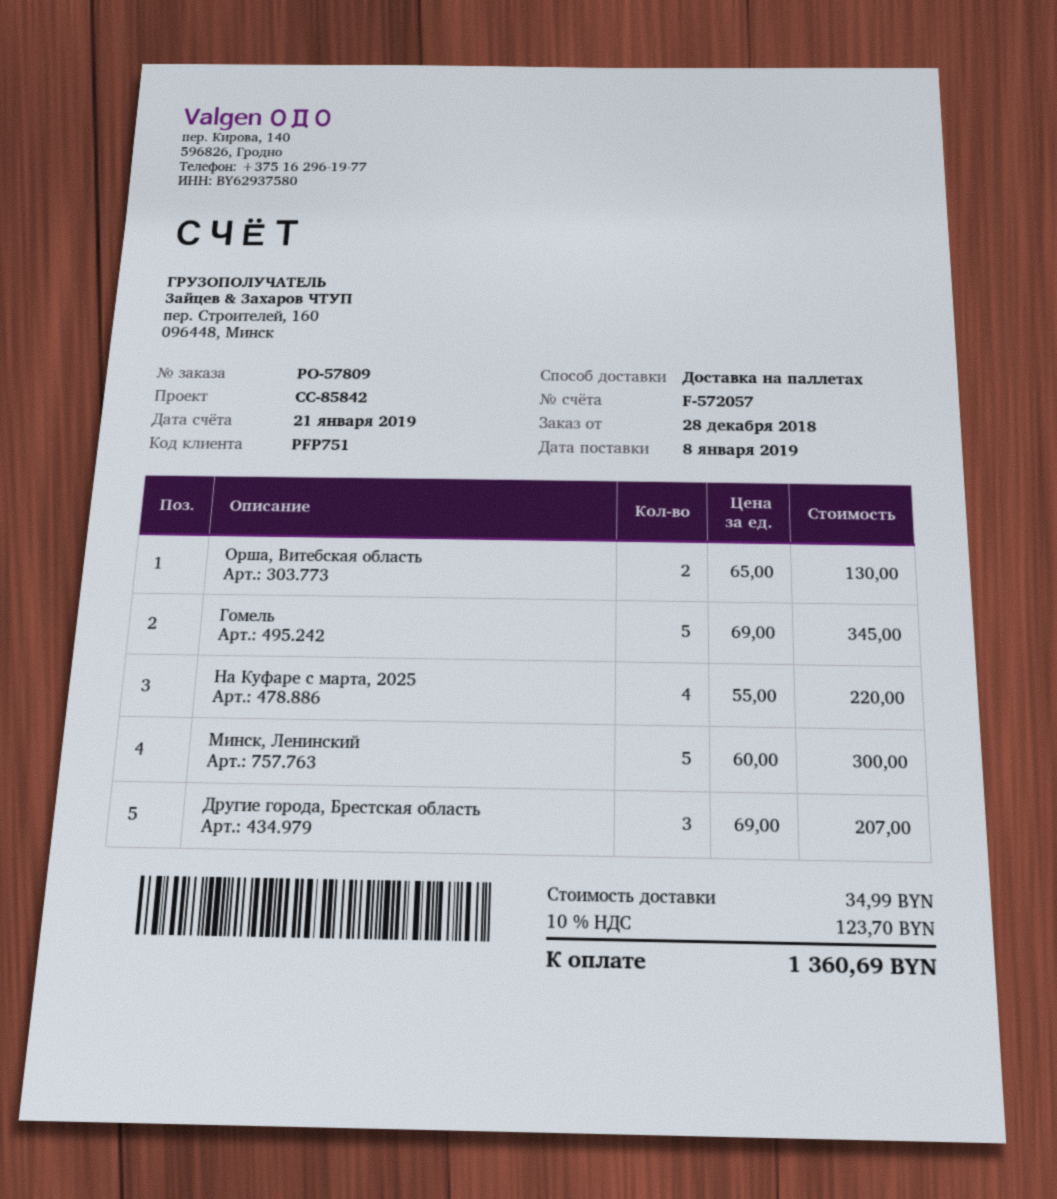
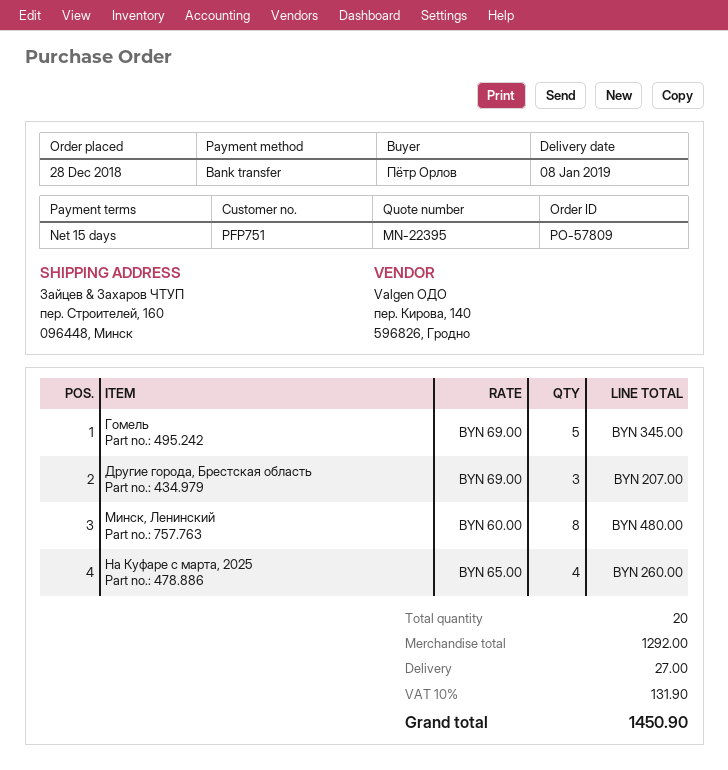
Орша, Витебская область: 2 x 65.00 = 130.00 -> none
На Куфаре с марта, 2025: 4 x 55.00 = 220.00 -> 4 x 65.00 = 260.00
Минск, Ленинский: 5 x 60.00 = 300.00 -> 8 x 60.00 = 480.00
shipping: 34.99 -> 27.00
tax: 10% = 123.70 -> 10% = 131.90
total: 1360.69 -> 1450.90

